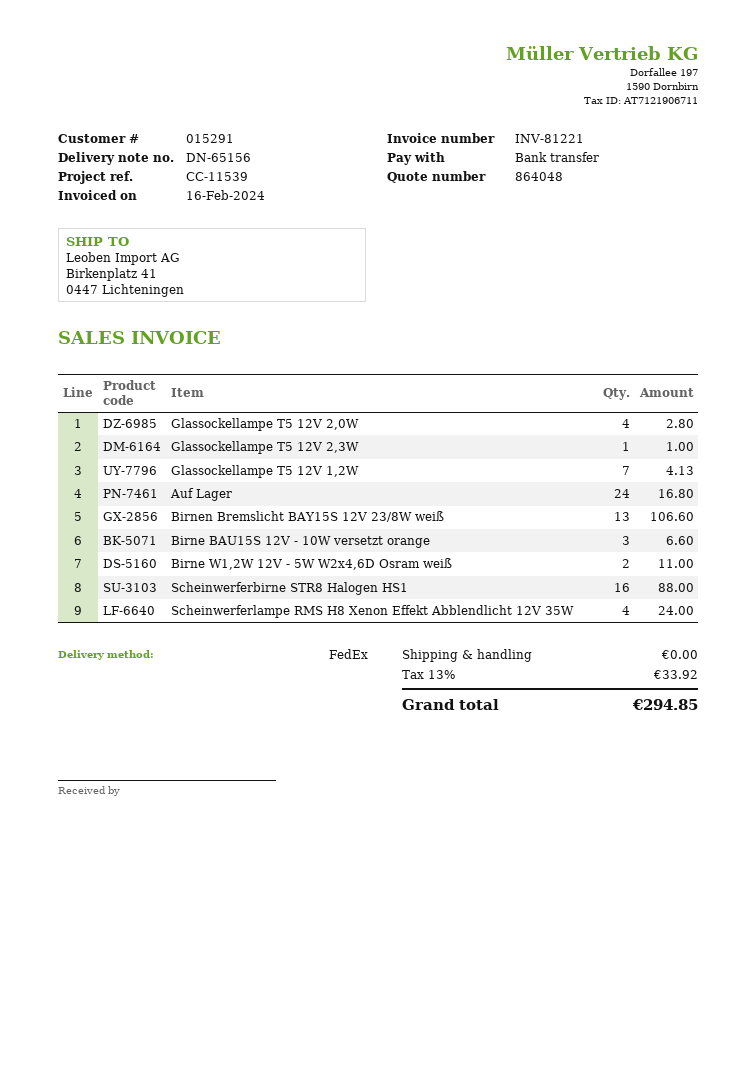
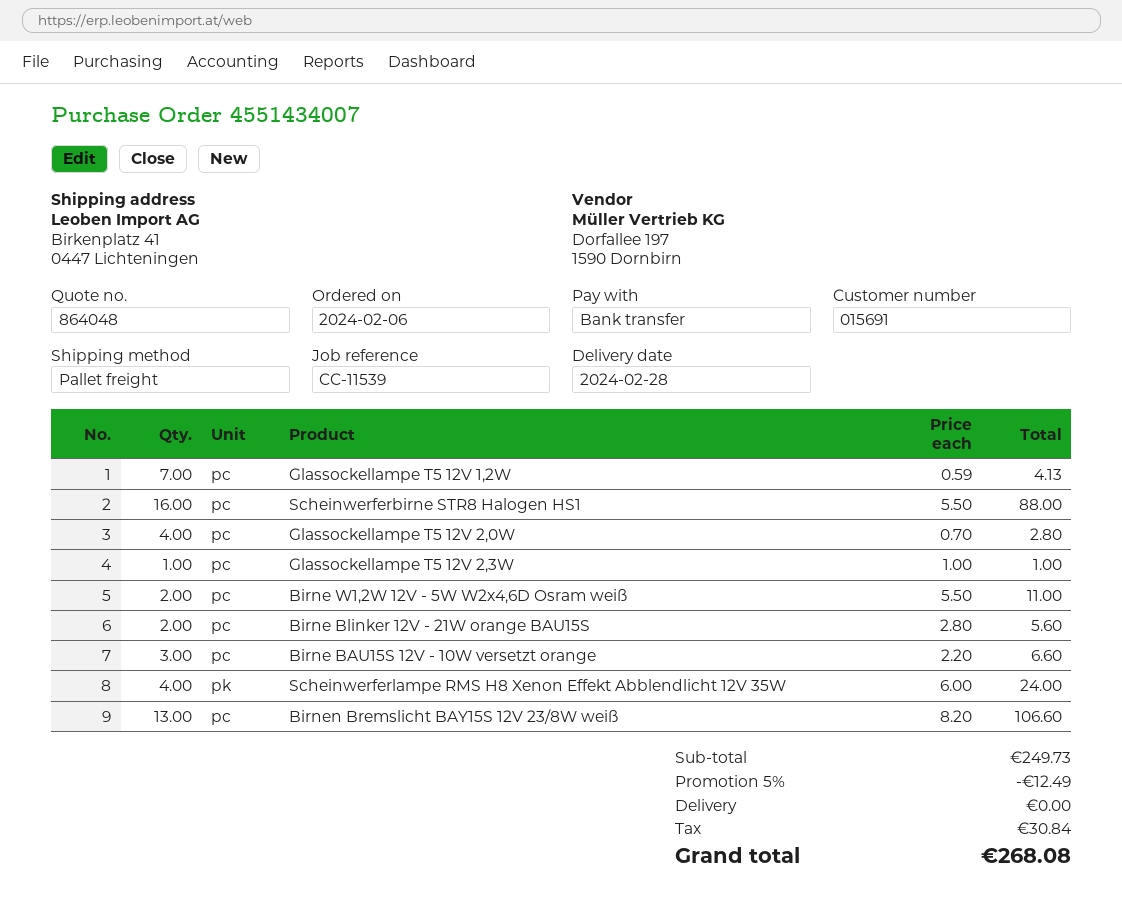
customer number: 015291 -> 015691
shipping method: FedEx -> pallet freight
Auf Lager: 24 for 16.80 -> none
Birne Blinker 12V - 21W orange BAU15S: none -> 2 for 5.60
discount: none -> 5% = 12.49
tax: 33.92 -> 30.84
total: 294.85 -> 268.08

